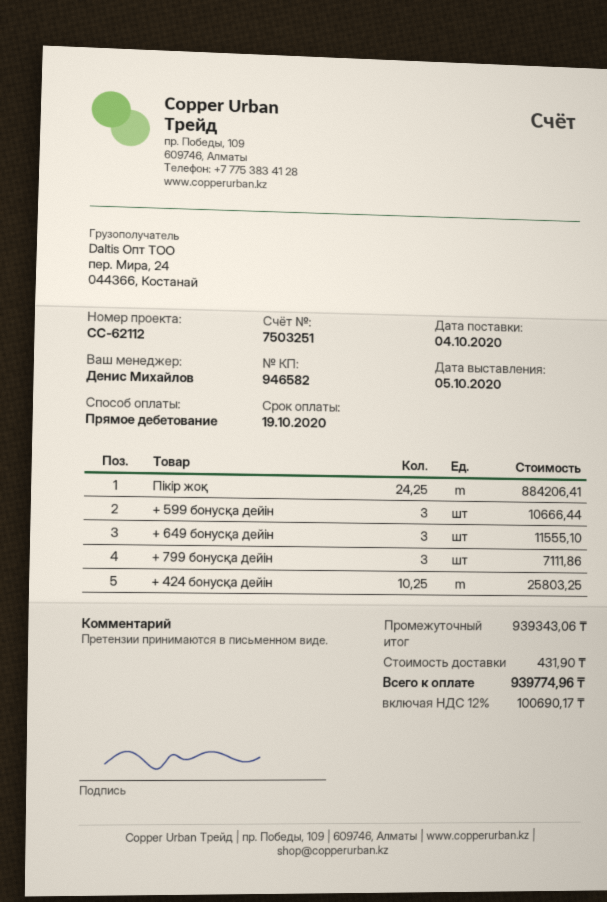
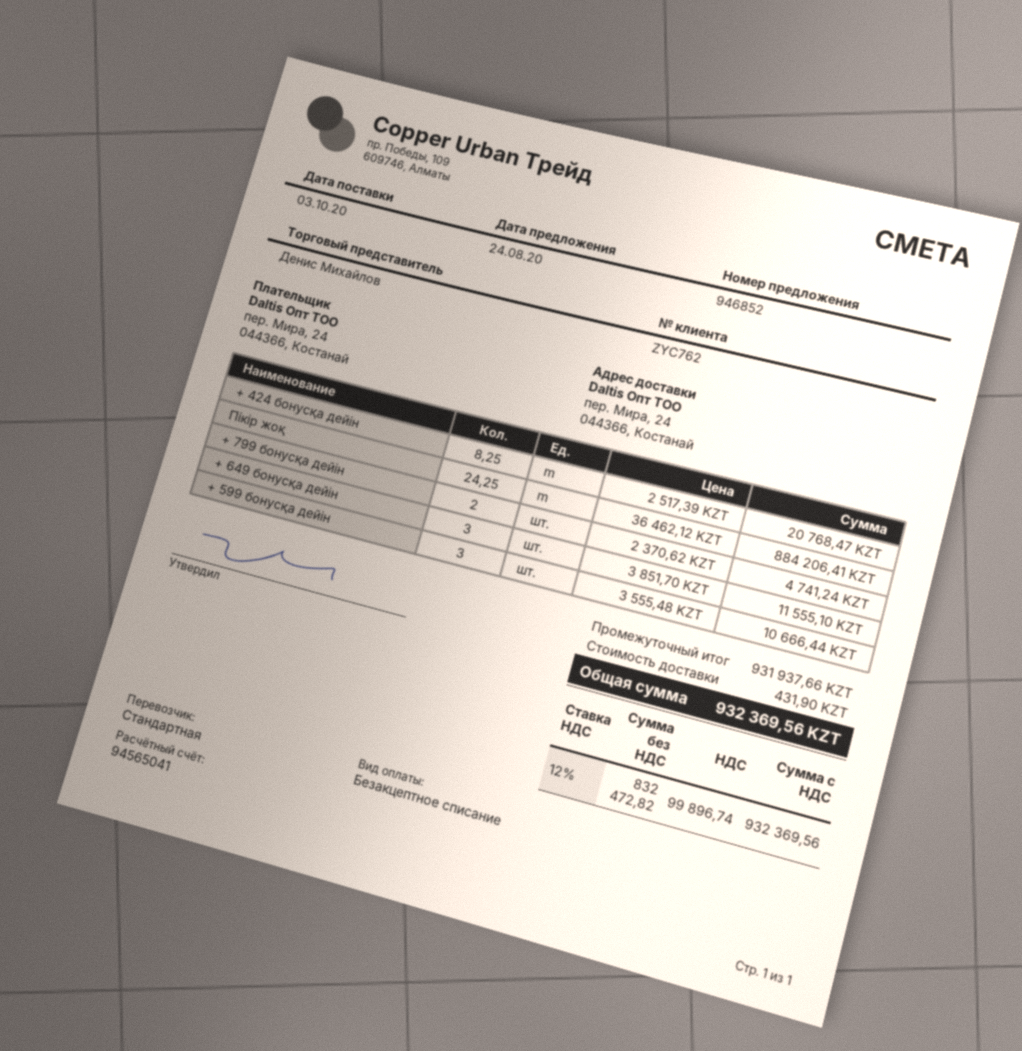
quote number: 946582 -> 946852
delivery date: 2020-10-04 -> 2020-10-03
+ 799 бонусқа дейін: 3 for 7111.86 -> 2 for 4741.24
+ 424 бонусқа дейін: 10.25 for 25803.25 -> 8.25 for 20768.47
subtotal: 939343.06 -> 931937.66
tax: 12% = 100690.17 -> 12% = 99896.74
total: 939774.96 -> 932369.56

